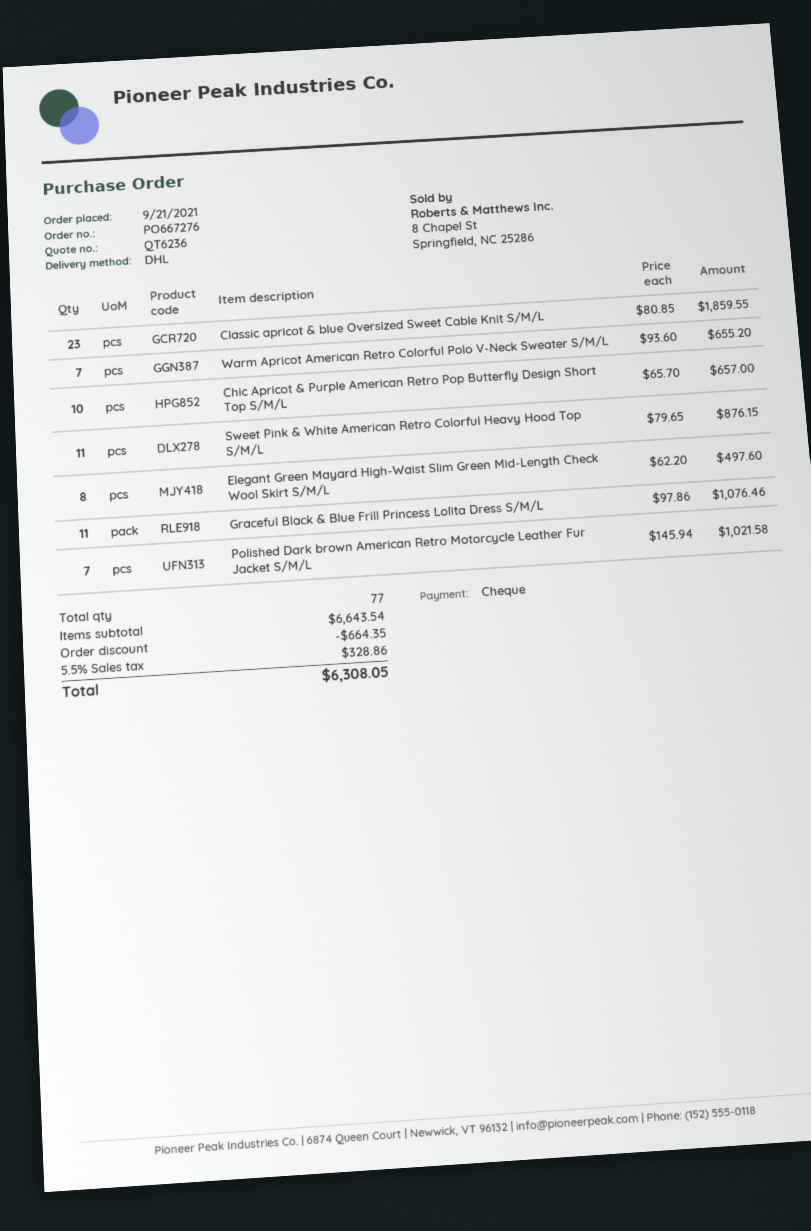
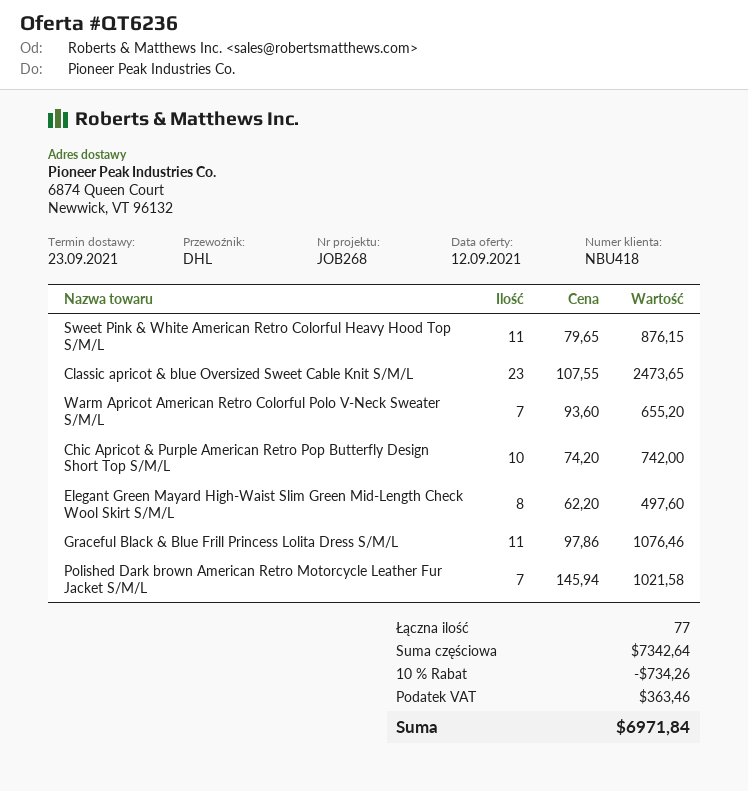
Classic apricot & blue Oversized Sweet Cable Knit S/M/L: 23 x 80.85 = 1859.55 -> 23 x 107.55 = 2473.65
Chic Apricot & Purple American Retro Pop Butterfly Design Short Top S/M/L: 10 x 65.70 = 657.00 -> 10 x 74.20 = 742.00
subtotal: 6643.54 -> 7342.64
discount: 664.35 -> 734.26
tax: 328.86 -> 363.46
total: 6308.05 -> 6971.84

